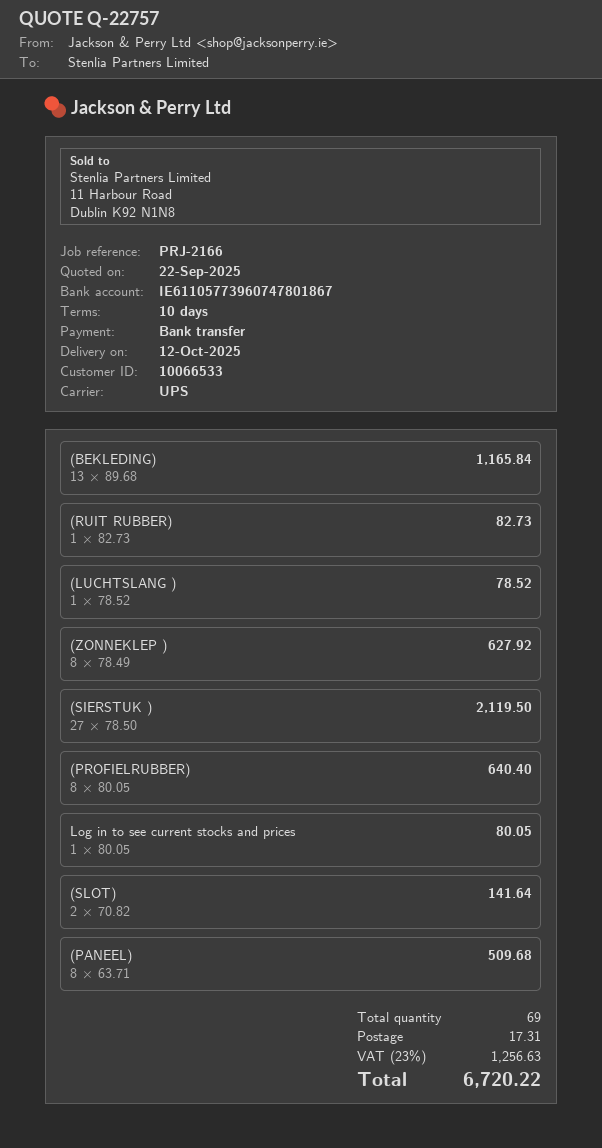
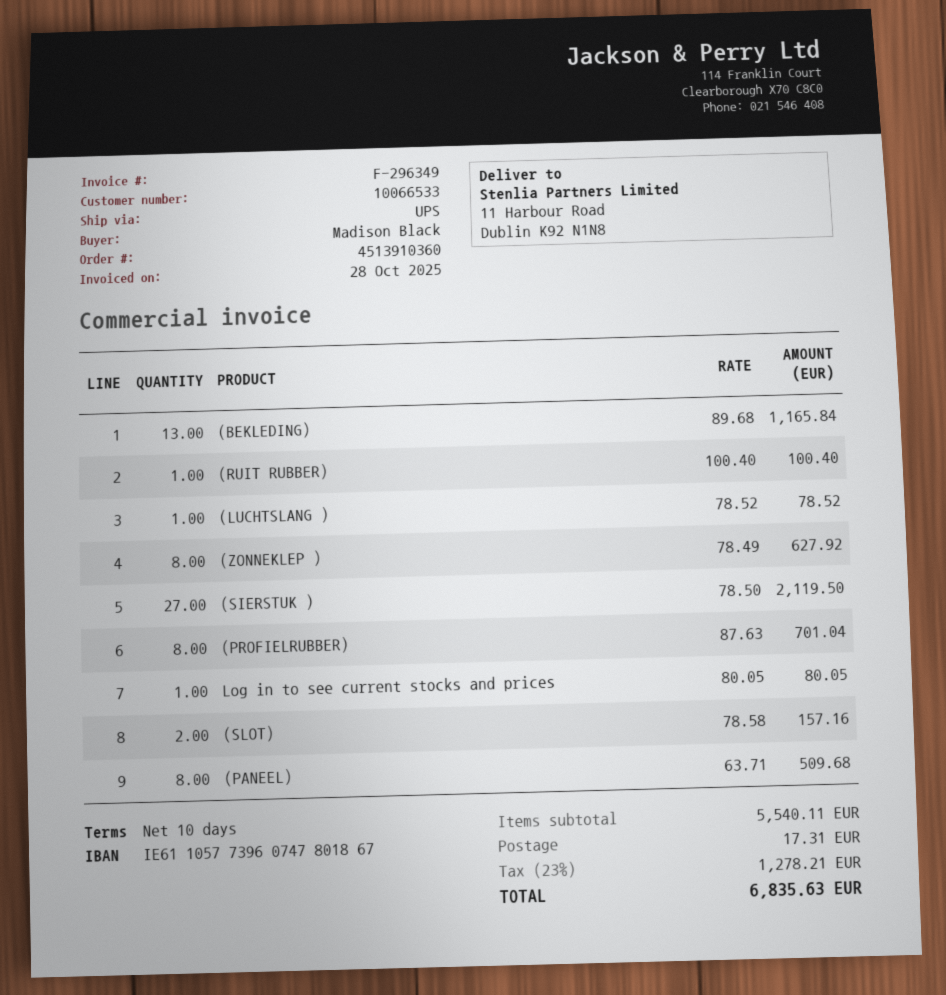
(RUIT RUBBER): 1 x 82.73 = 82.73 -> 1 x 100.40 = 100.40
(PROFIELRUBBER): 8 x 80.05 = 640.40 -> 8 x 87.63 = 701.04
(SLOT): 2 x 70.82 = 141.64 -> 2 x 78.58 = 157.16
tax: 23% = 1256.63 -> 23% = 1278.21
total: 6720.22 -> 6835.63

